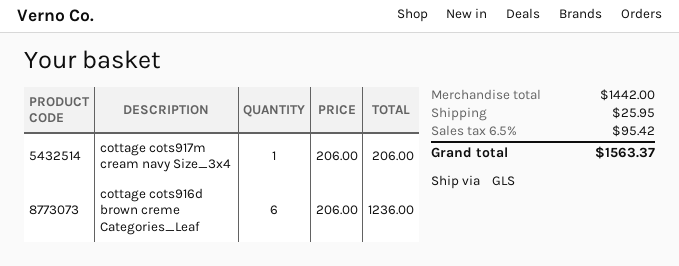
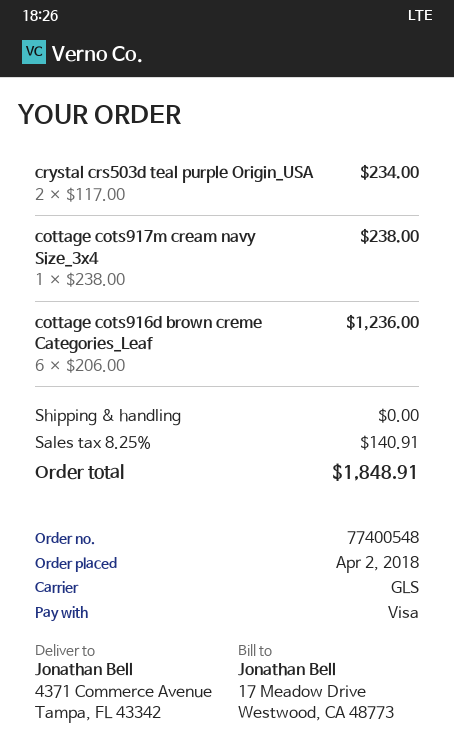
cottage cots917m cream navy Size_3x4: 1 x 206.00 = 206.00 -> 1 x 238.00 = 238.00
crystal crs503d teal purple Origin_USA: none -> 2 x 117.00 = 234.00
shipping: 25.95 -> 0.00
tax: 6.5% = 95.42 -> 8.25% = 140.91
total: 1563.37 -> 1848.91

